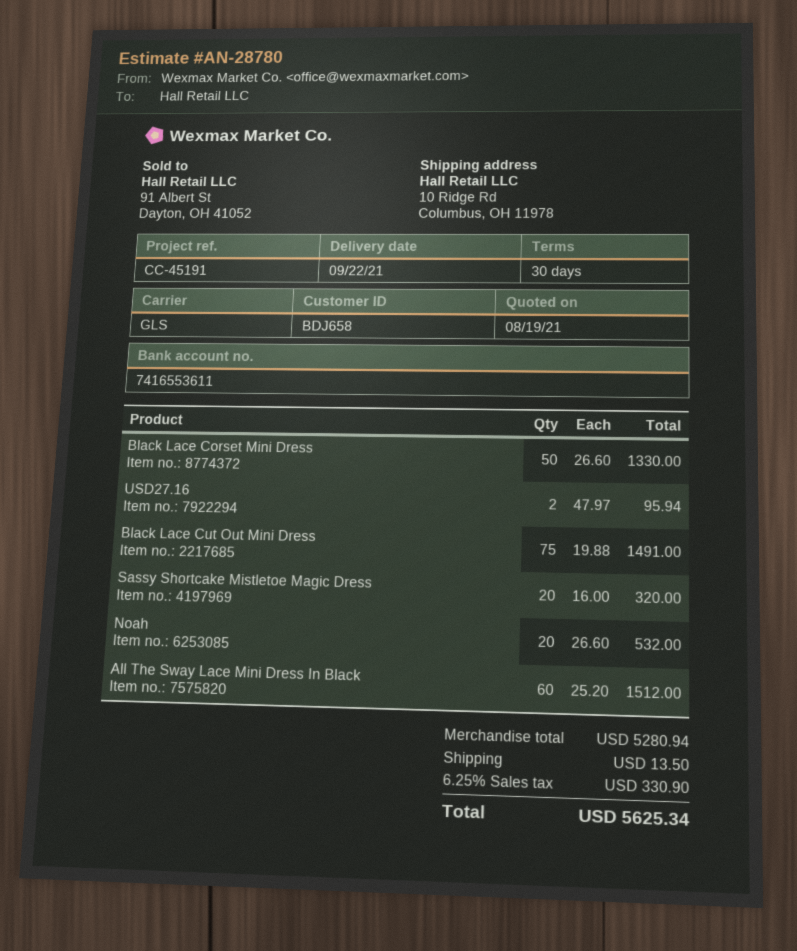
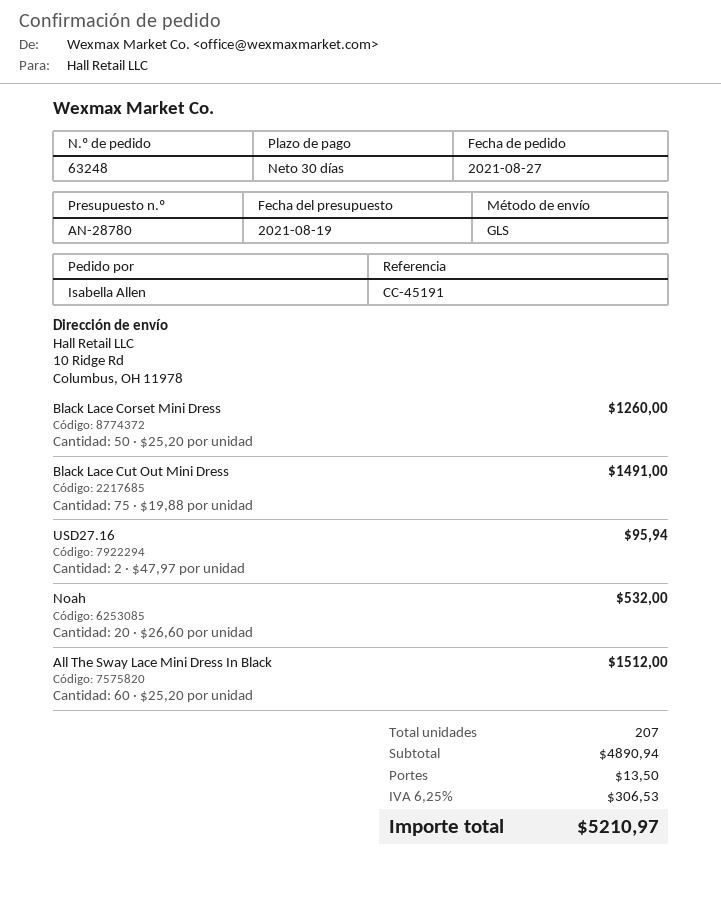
Black Lace Corset Mini Dress: 50 x 26.60 = 1330.00 -> 50 x 25.20 = 1260.00
Sassy Shortcake Mistletoe Magic Dress: 20 x 16.00 = 320.00 -> none
subtotal: 5280.94 -> 4890.94
tax: 6.25% = 330.90 -> 6.25% = 306.53
total: 5625.34 -> 5210.97

